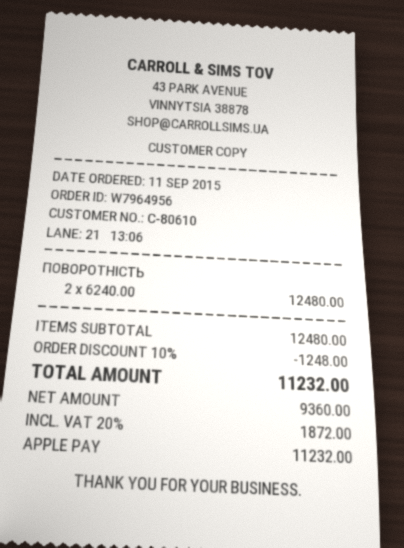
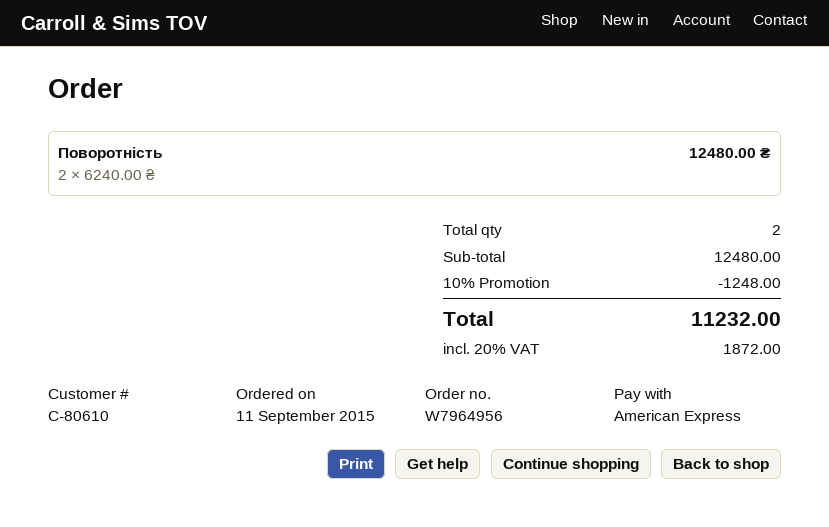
payment method: Apple Pay -> American Express

